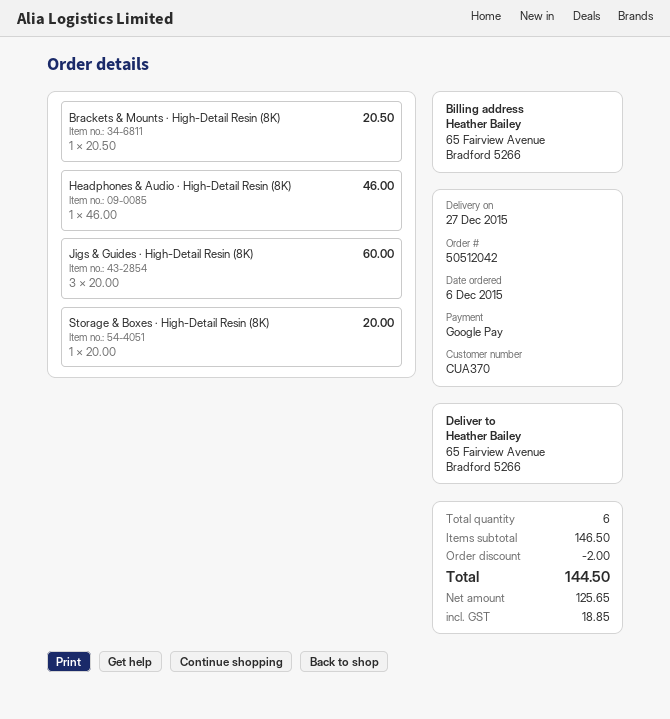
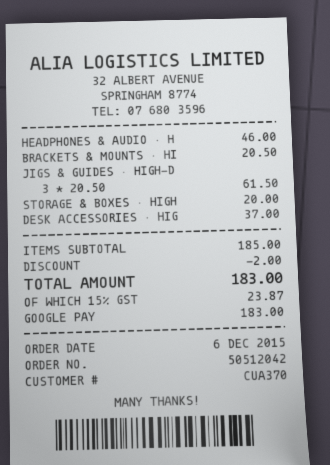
Jigs & Guides · High-Detail Resin (8K): 3 x 20.00 = 60.00 -> 3 x 20.50 = 61.50
DESK ACCESSORIES · HIG: none -> 1 x 37.00 = 37.00
subtotal: 146.50 -> 185.00
tax: 18.85 -> 23.87
total: 144.50 -> 183.00

